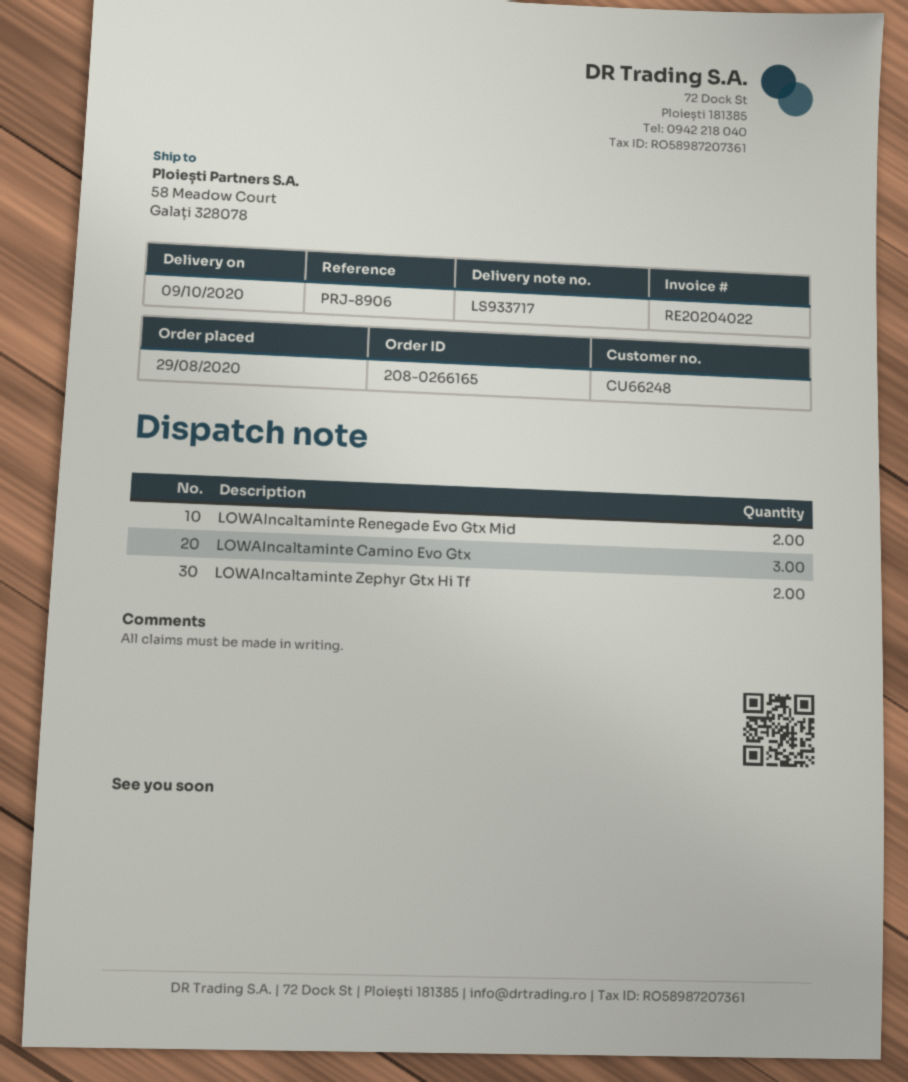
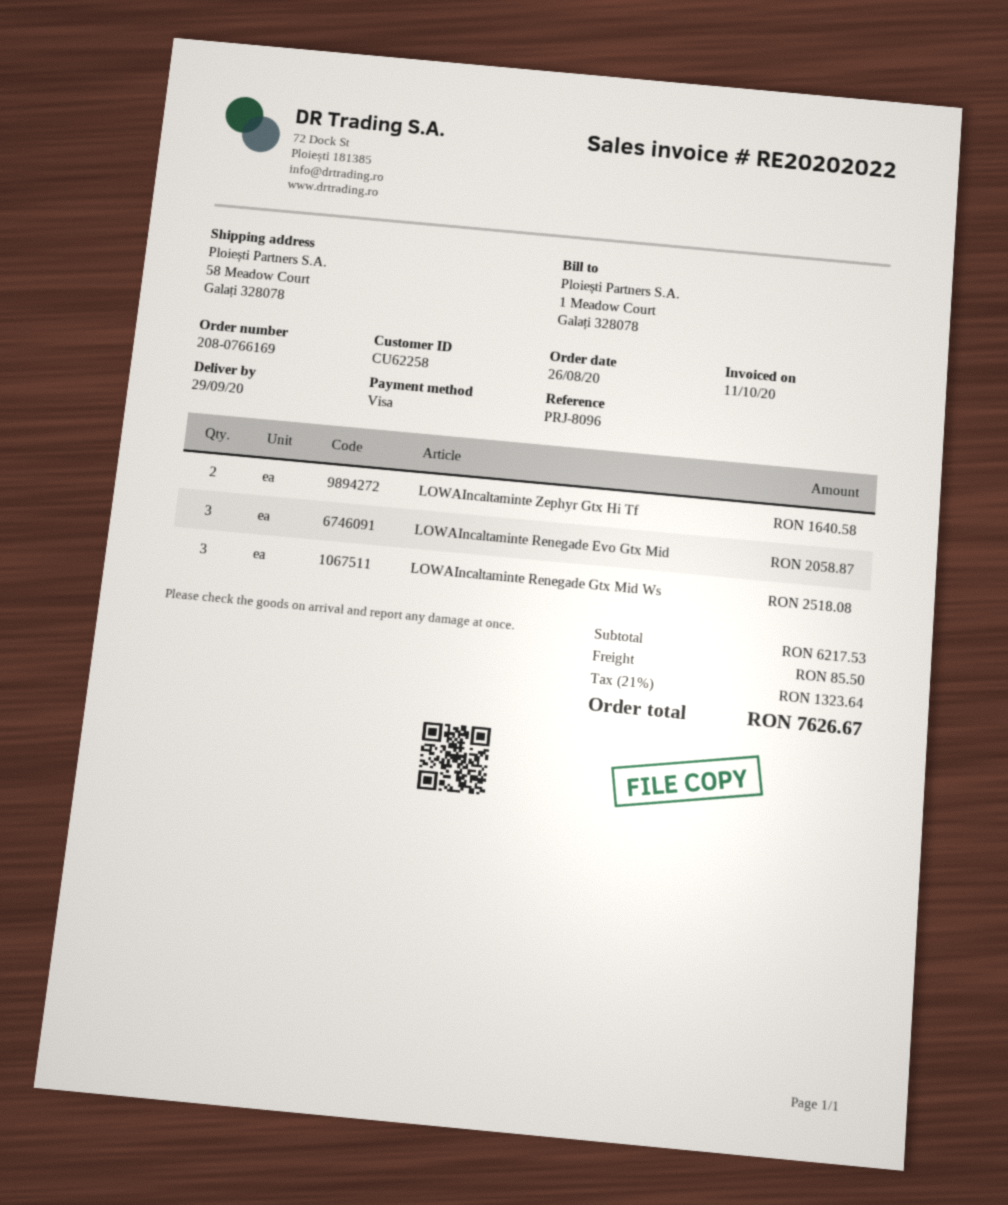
order number: 208-0266165 -> 208-0766169
order date: 2020-08-29 -> 2020-08-26
delivery date: 2020-10-09 -> 2020-09-29
invoice number: RE20204022 -> RE20202022
customer number: CU66248 -> CU62258
reference: PRJ-8906 -> PRJ-8096
LOWAIncaltaminte Renegade Evo Gtx Mid: 2 -> 3
LOWAIncaltaminte Camino Evo Gtx: 3 -> none
LOWAIncaltaminte Renegade Gtx Mid Ws: none -> 3

